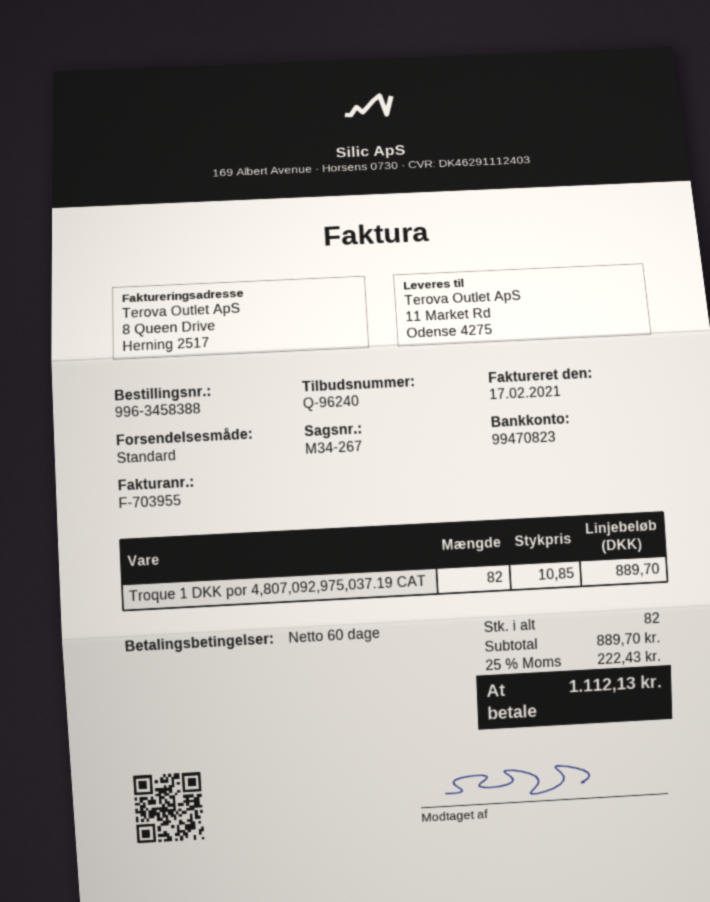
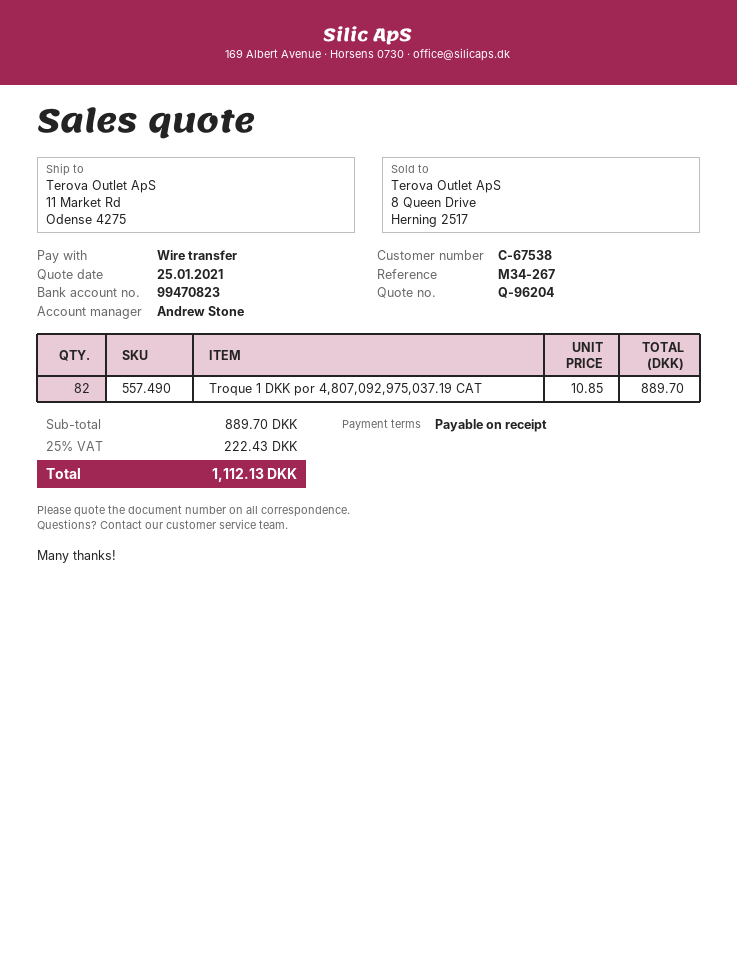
quote number: Q-96240 -> Q-96204
payment terms: 60 days -> on receipt

